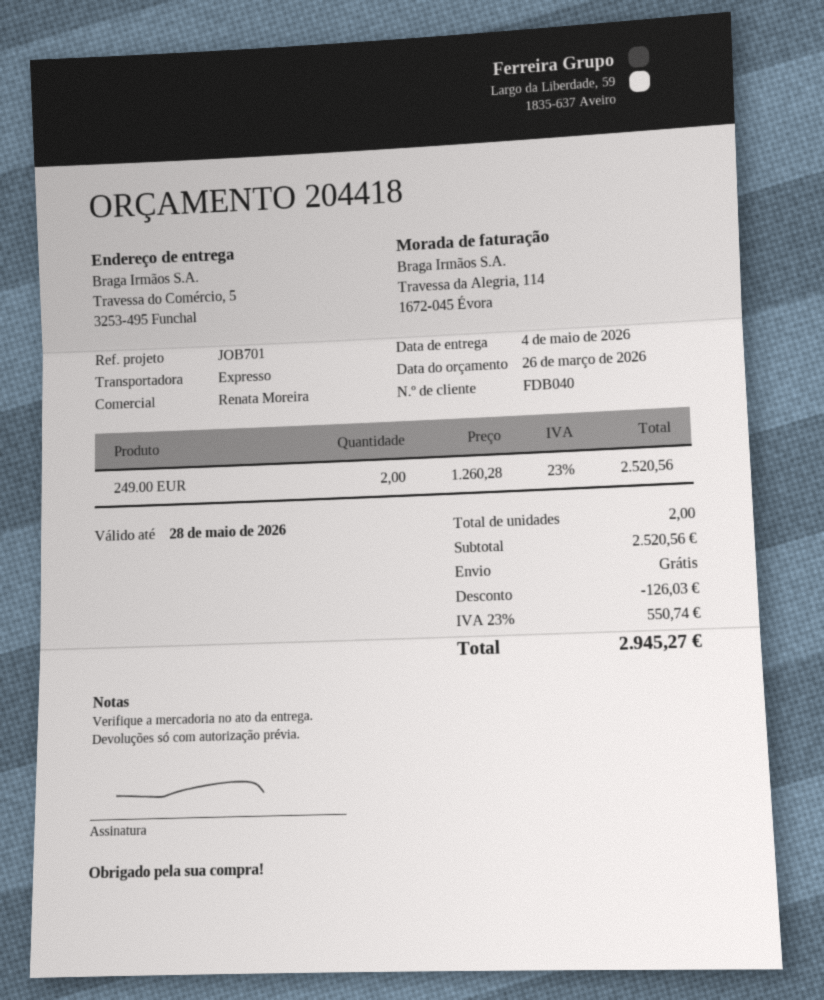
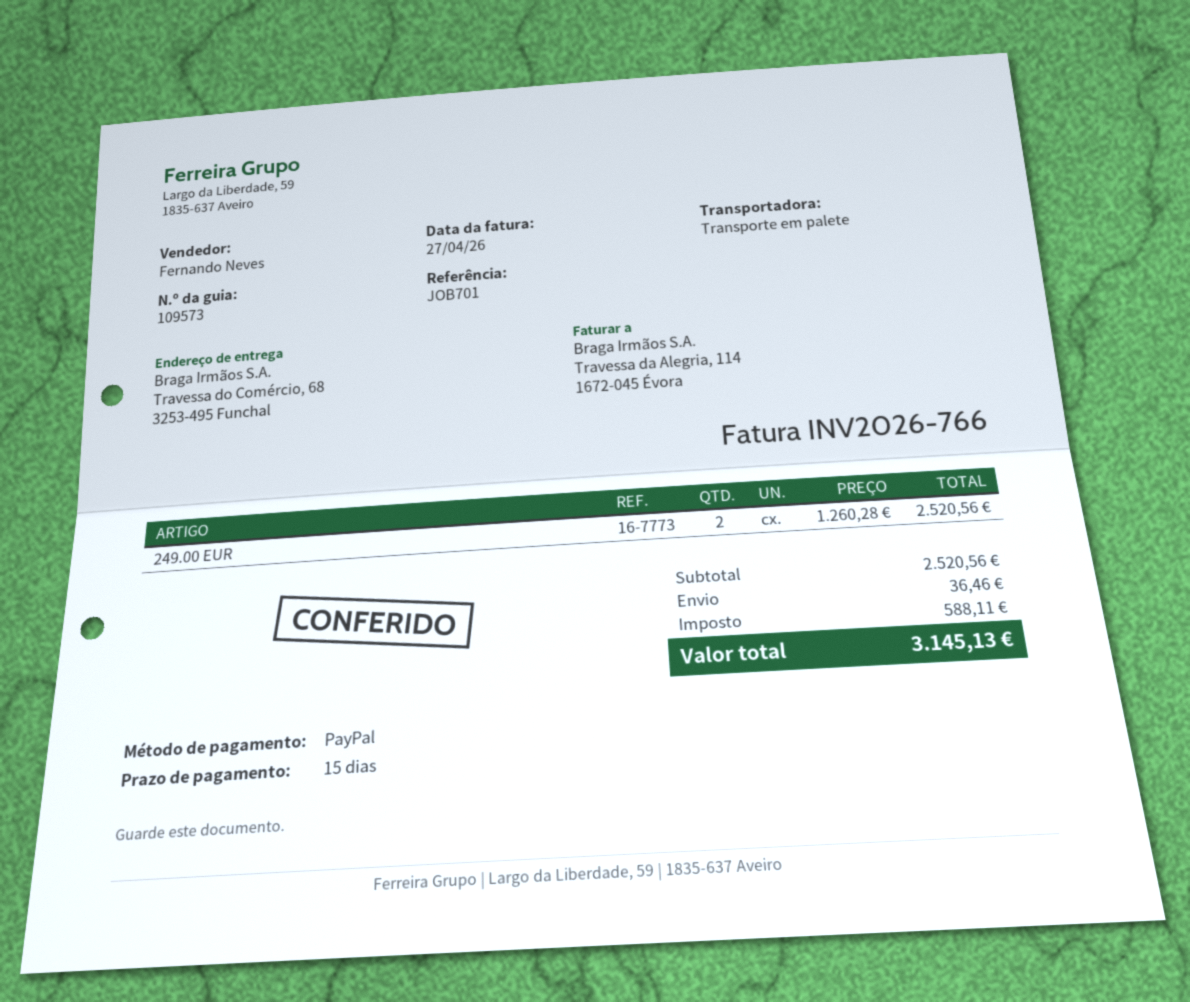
sales rep: Renata Moreira -> Fernando Neves
shipping method: express -> pallet freight
ship to: Travessa do Comércio, 5, 3253-495 Funchal -> Travessa do Comércio, 68, 3253-495 Funchal
discount: 126.03 -> none
shipping: 0.00 -> 36.46
tax: 550.74 -> 588.11
total: 2945.27 -> 3145.13

